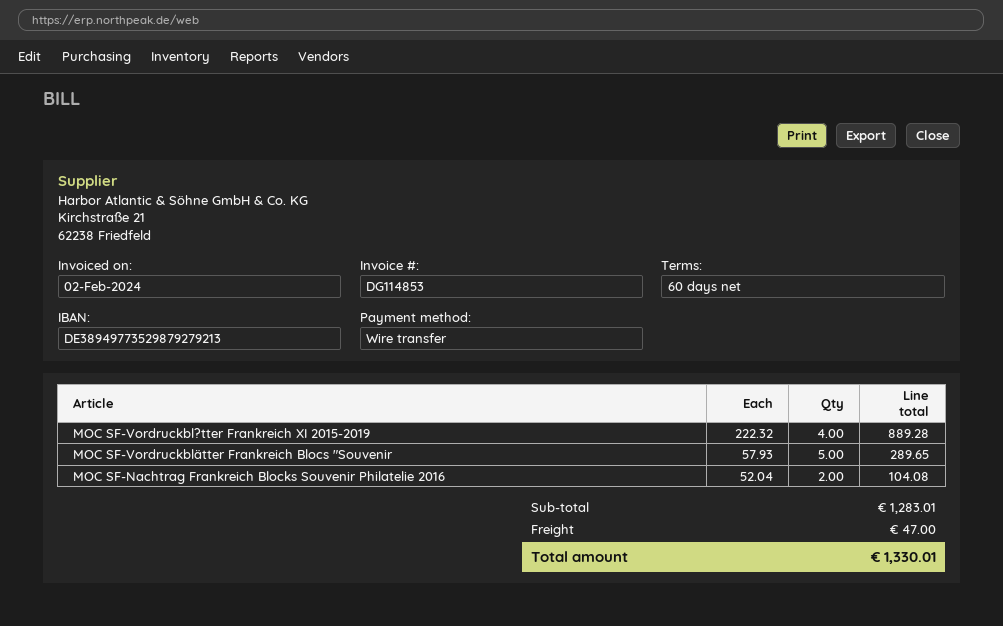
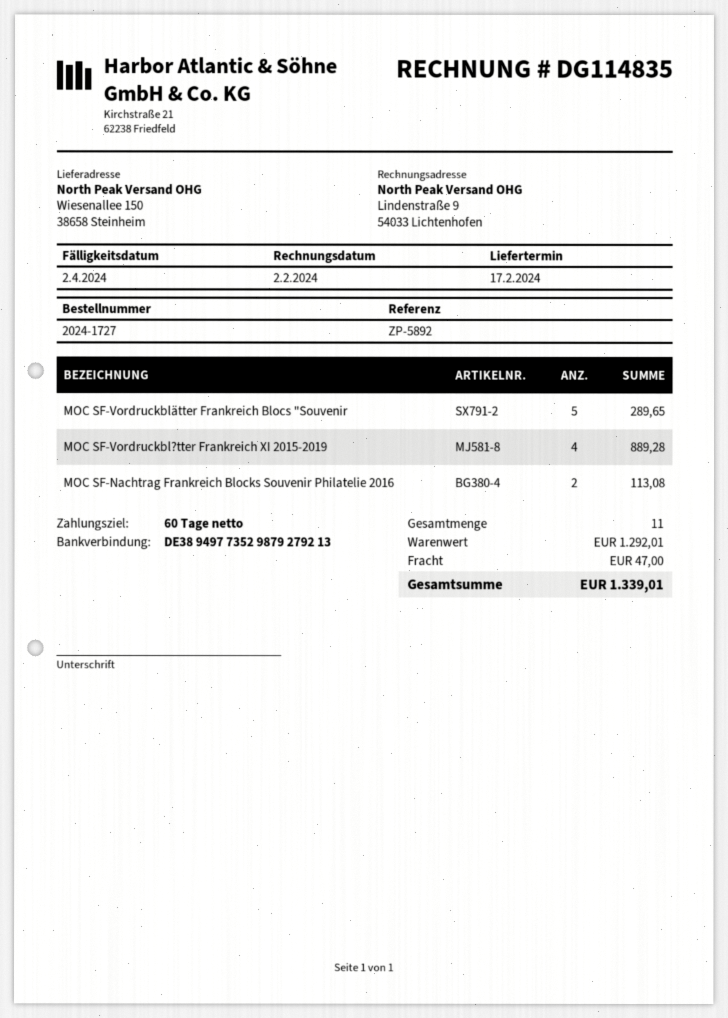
invoice number: DG114853 -> DG114835
MOC SF-Nachtrag Frankreich Blocks Souvenir Philatelie 2016: 2 for 104.08 -> 2 for 113.08
subtotal: 1283.01 -> 1292.01
total: 1330.01 -> 1339.01

